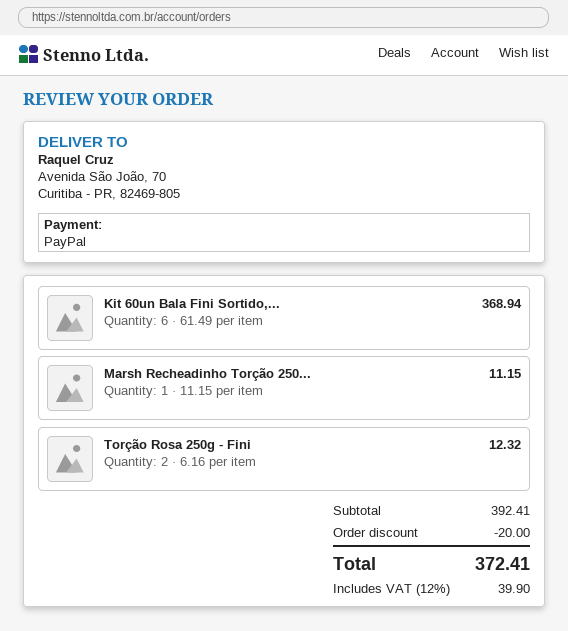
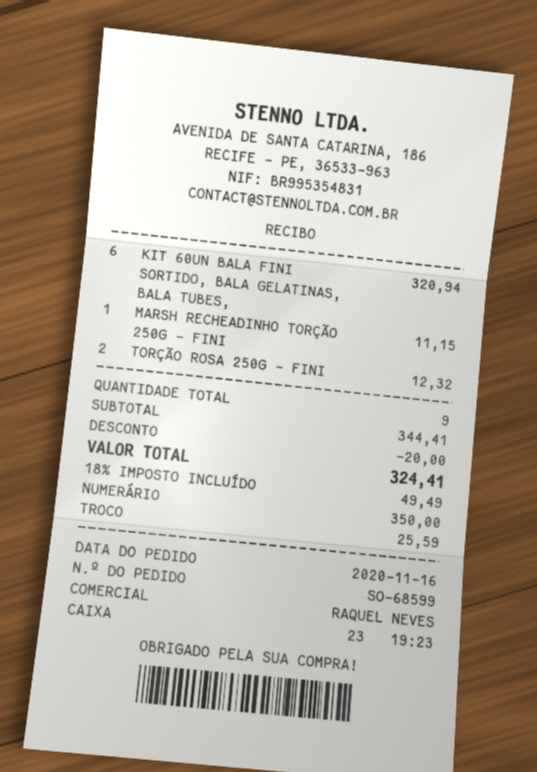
payment method: PayPal -> cash
Kit 60un Bala Fini Sortido,...: 6 for 368.94 -> 6 for 320.94
subtotal: 392.41 -> 344.41
tax: 12% = 39.90 -> 18% = 49.49
total: 372.41 -> 324.41

